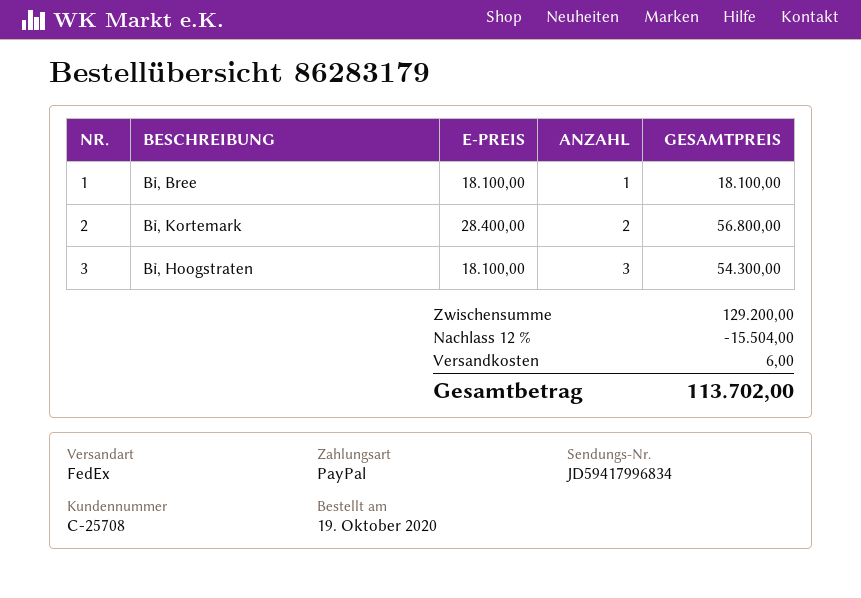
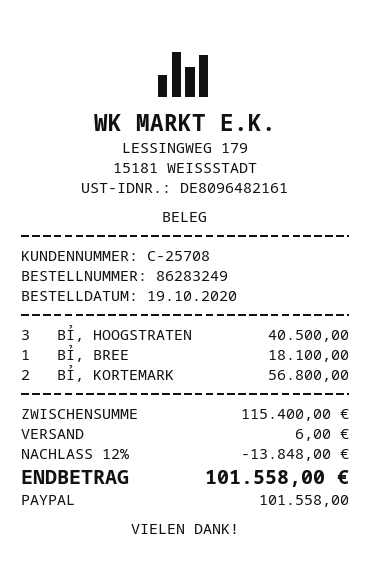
order number: 86283179 -> 86283249
Bỉ, Hoogstraten: 3 for 54300.00 -> 3 for 40500.00
subtotal: 129200.00 -> 115400.00
discount: 12% = 15504.00 -> 12% = 13848.00
total: 113702.00 -> 101558.00

